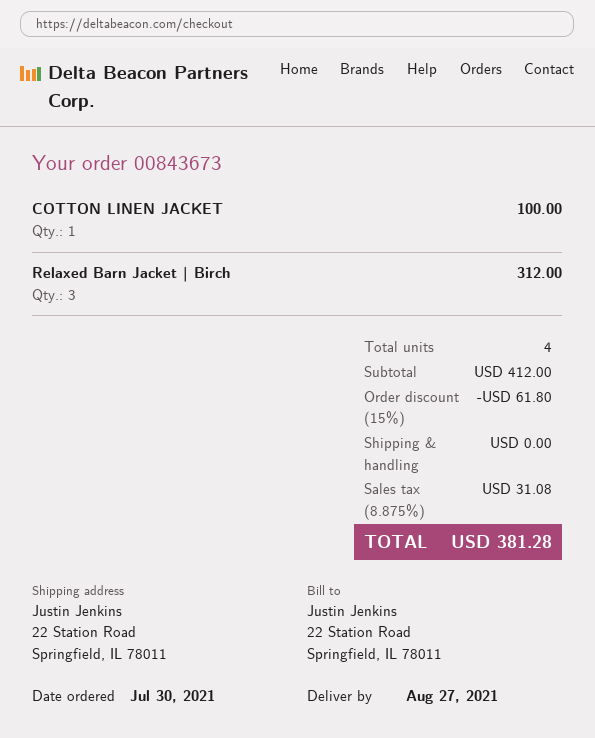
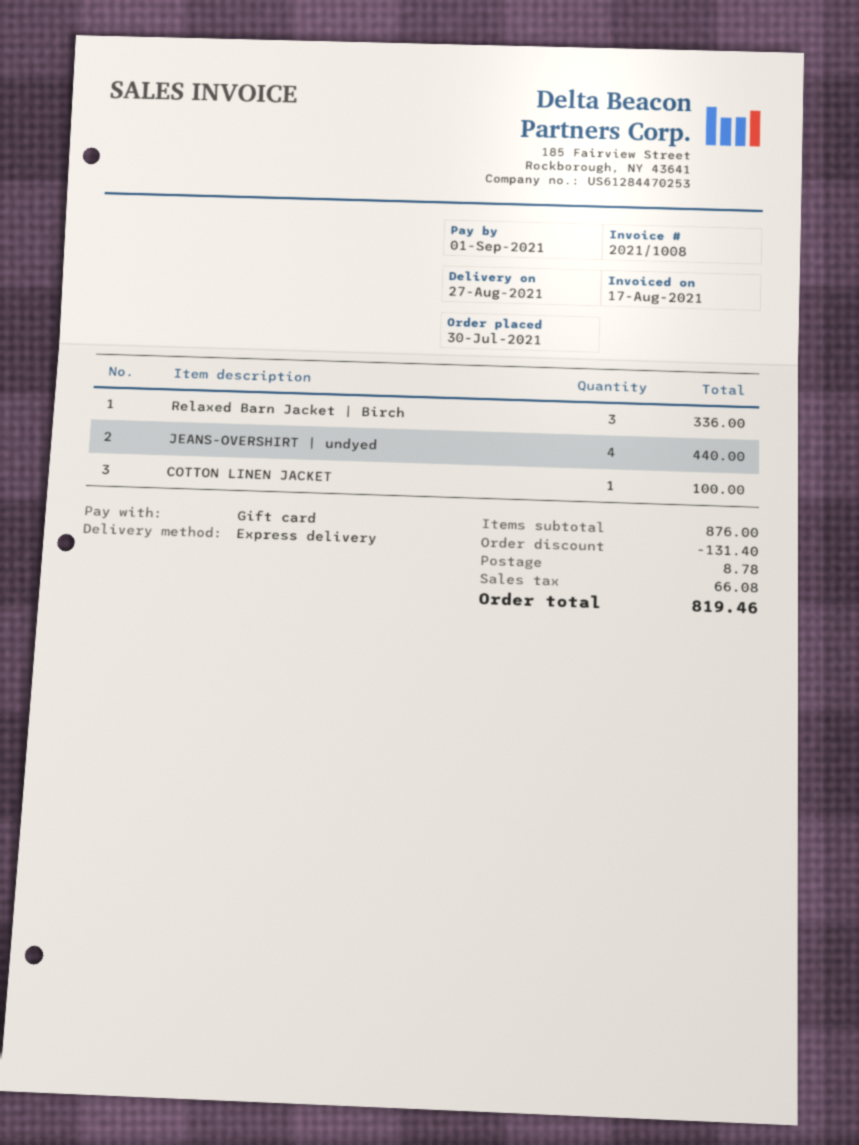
Relaxed Barn Jacket | Birch: 3 for 312.00 -> 3 for 336.00
JEANS-OVERSHIRT | undyed: none -> 4 for 440.00
subtotal: 412.00 -> 876.00
discount: 61.80 -> 131.40
shipping: 0.00 -> 8.78
tax: 31.08 -> 66.08
total: 381.28 -> 819.46

